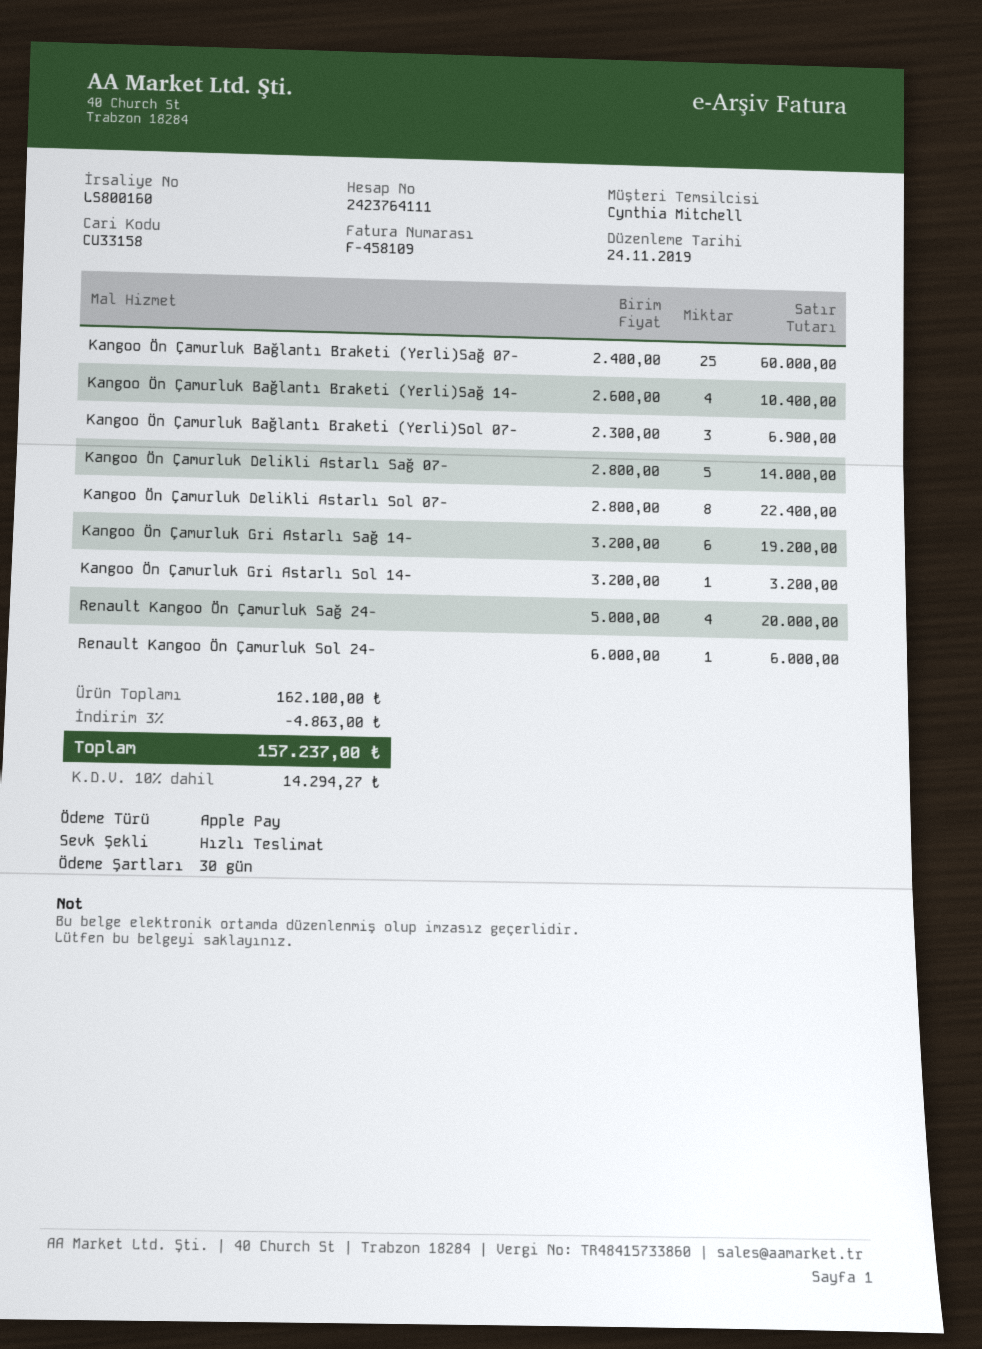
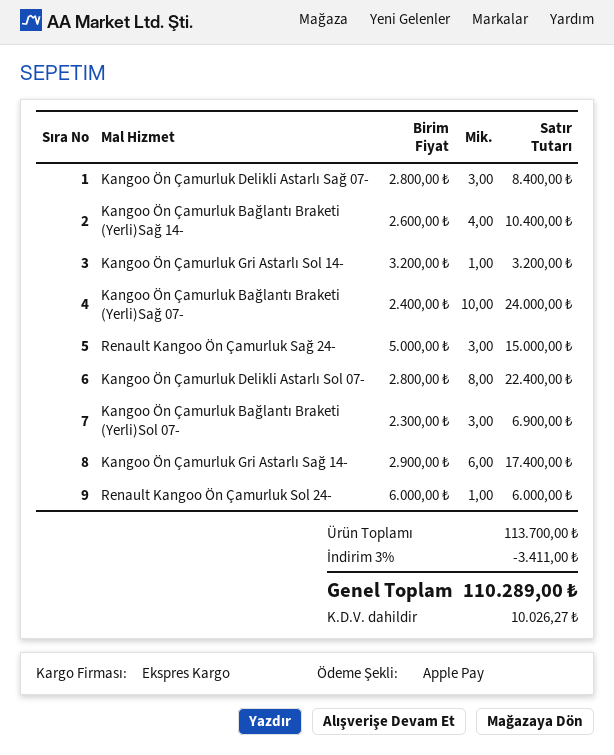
Kangoo Ön Çamurluk Bağlantı Braketi (Yerli)Sağ 07-: 25 x 2400.00 = 60000.00 -> 10 x 2400.00 = 24000.00
Kangoo Ön Çamurluk Delikli Astarlı Sağ 07-: 5 x 2800.00 = 14000.00 -> 3 x 2800.00 = 8400.00
Kangoo Ön Çamurluk Gri Astarlı Sağ 14-: 6 x 3200.00 = 19200.00 -> 6 x 2900.00 = 17400.00
Renault Kangoo Ön Çamurluk Sağ 24-: 4 x 5000.00 = 20000.00 -> 3 x 5000.00 = 15000.00
subtotal: 162100.00 -> 113700.00
discount: 3% = 4863.00 -> 3% = 3411.00
tax: 14294.27 -> 10026.27
total: 157237.00 -> 110289.00

